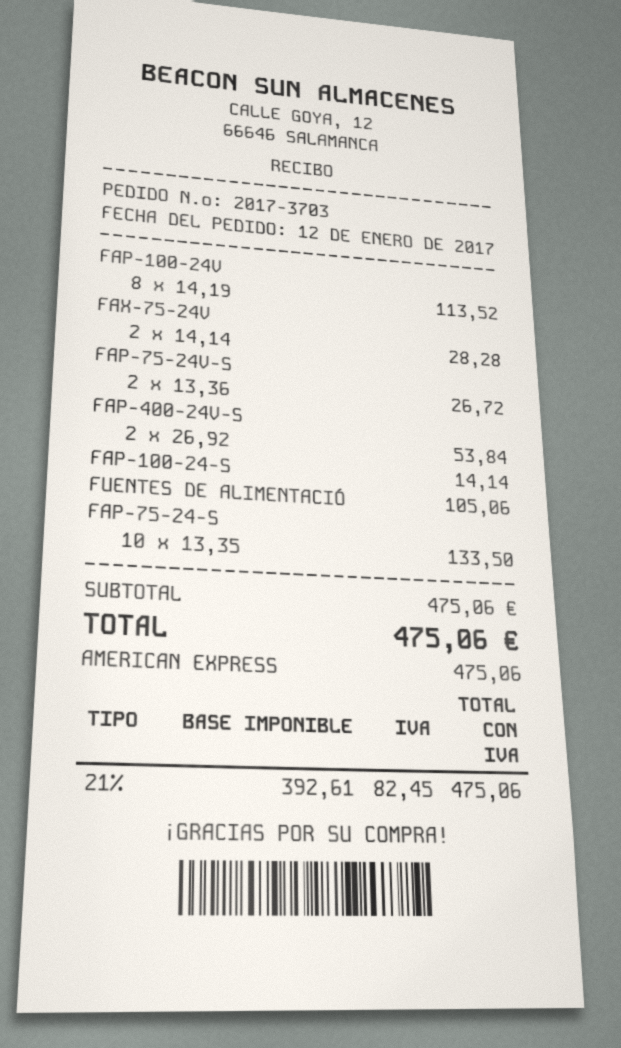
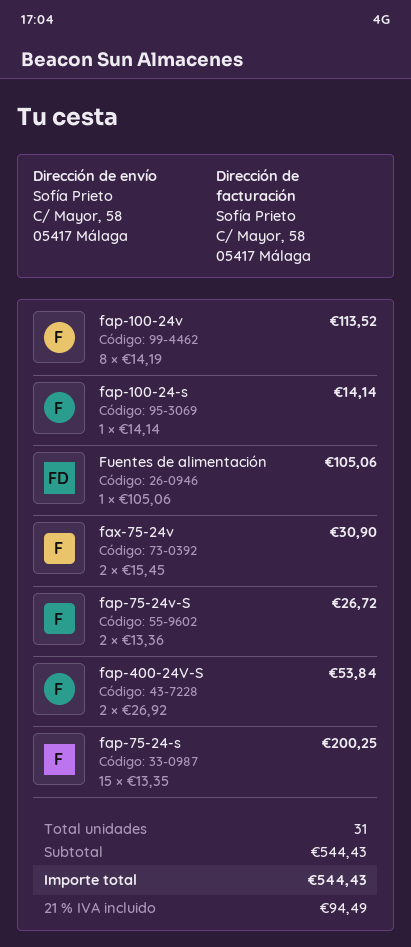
FAX-75-24V: 2 x 14.14 = 28.28 -> 2 x 15.45 = 30.90
FAP-75-24-S: 10 x 13.35 = 133.50 -> 15 x 13.35 = 200.25
subtotal: 475.06 -> 544.43
tax: 21% = 82.45 -> 21% = 94.49
total: 475.06 -> 544.43

